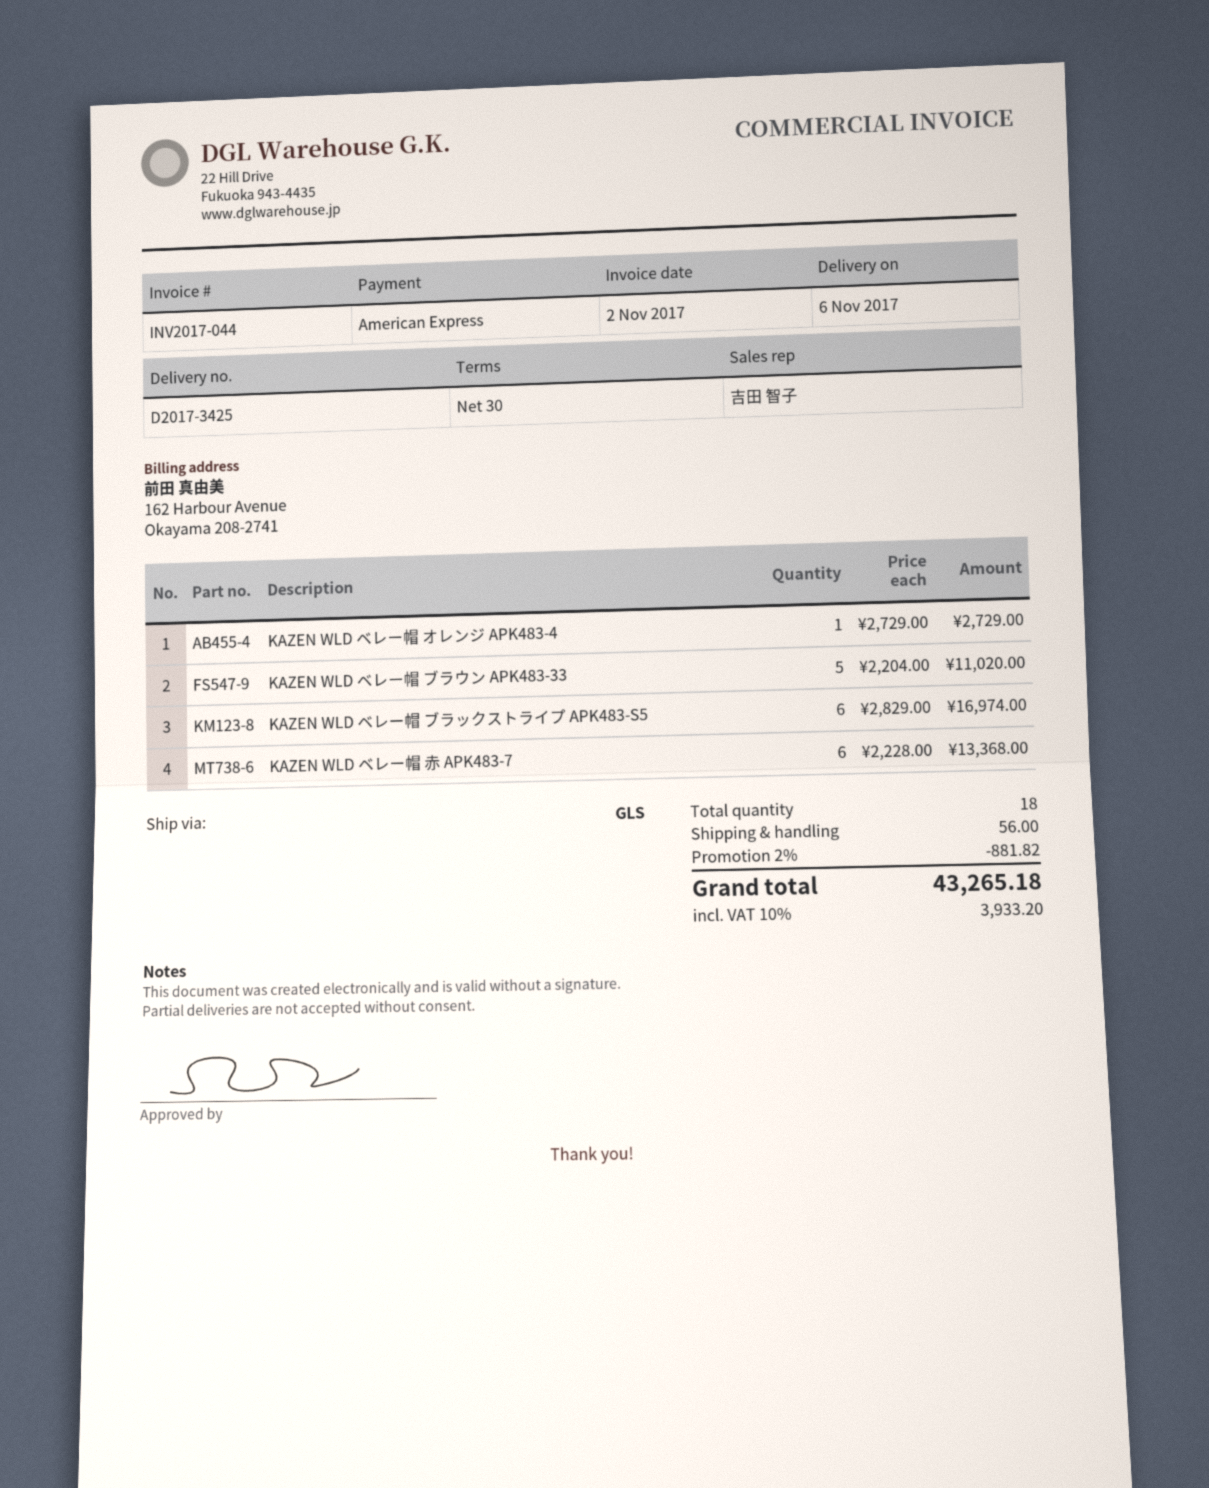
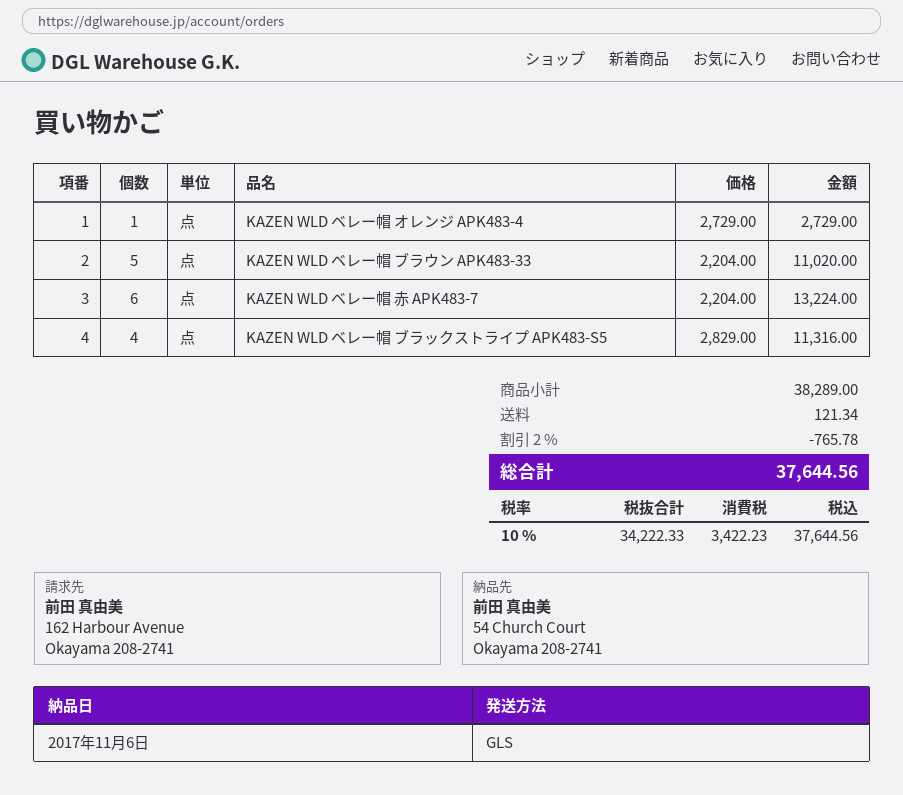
KAZEN WLD ベレー帽 ブラックストライプ APK483-S5: 6 x 2829.00 = 16974.00 -> 4 x 2829.00 = 11316.00
KAZEN WLD ベレー帽 赤 APK483-7: 6 x 2228.00 = 13368.00 -> 6 x 2204.00 = 13224.00
discount: 2% = 881.82 -> 2% = 765.78
shipping: 56.00 -> 121.34
tax: 10% = 3933.20 -> 10% = 3422.23
total: 43265.18 -> 37644.56

